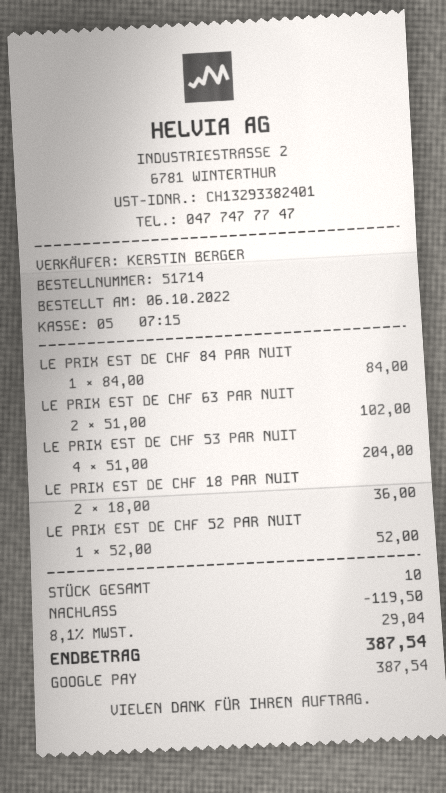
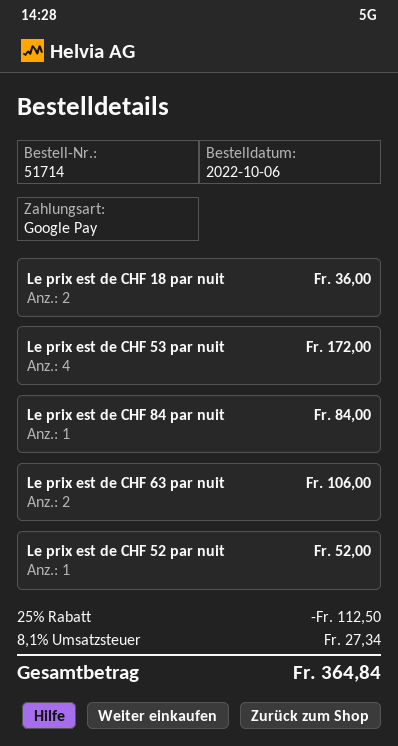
LE PRIX EST DE CHF 63 PAR NUIT: 2 for 102.00 -> 2 for 106.00
LE PRIX EST DE CHF 53 PAR NUIT: 4 for 204.00 -> 4 for 172.00
discount: 119.50 -> 112.50
tax: 8.1% = 29.04 -> 8.1% = 27.34
total: 387.54 -> 364.84

